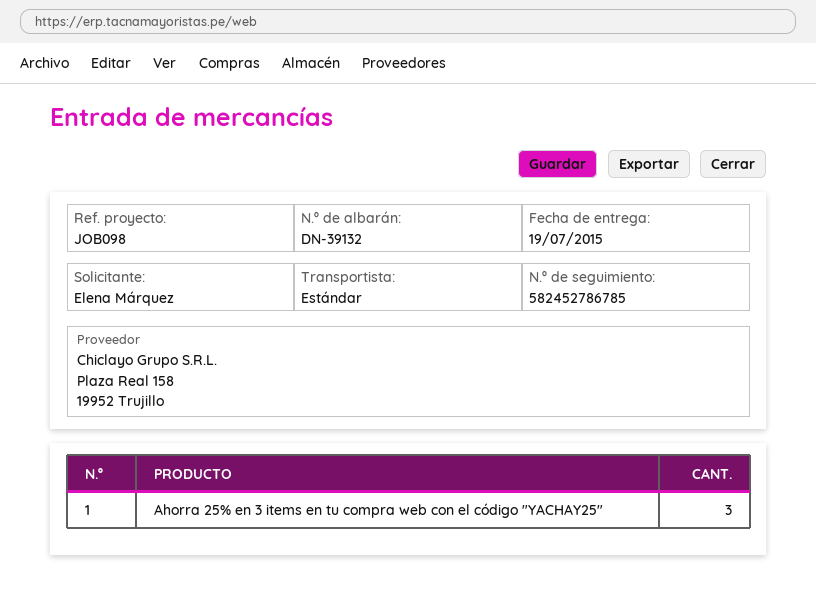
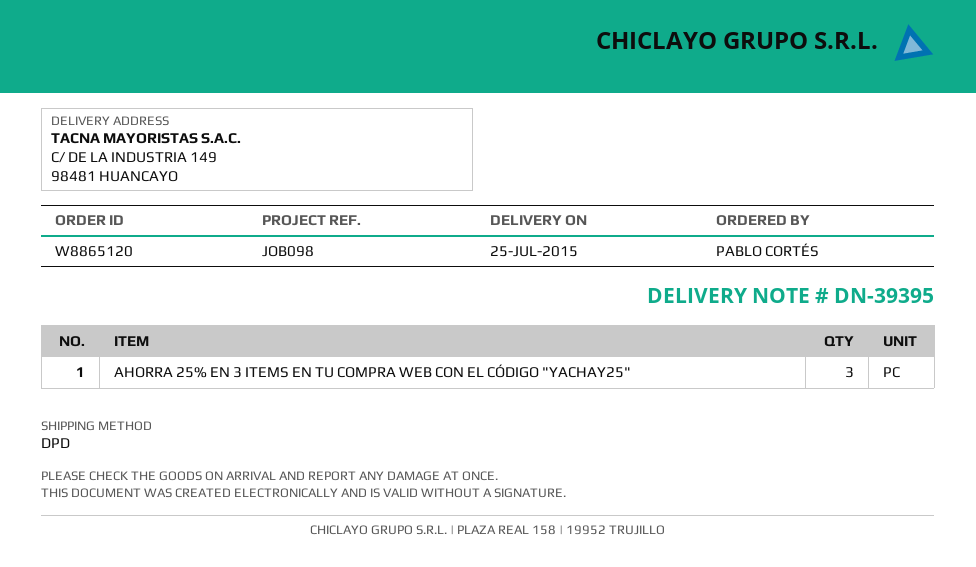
delivery note number: DN-39132 -> DN-39395
delivery date: 2015-07-19 -> 2015-07-25
ordered by: Elena Márquez -> PABLO CORTÉS
shipping method: standard -> DPD

